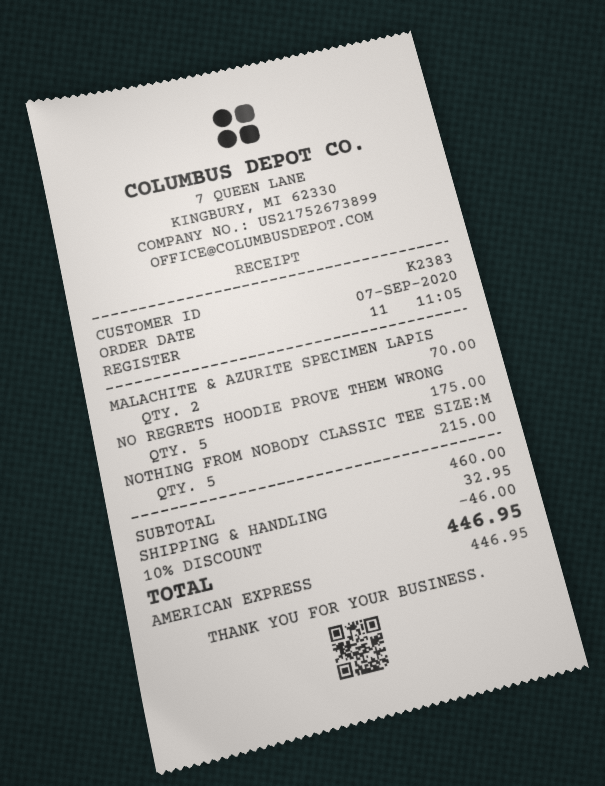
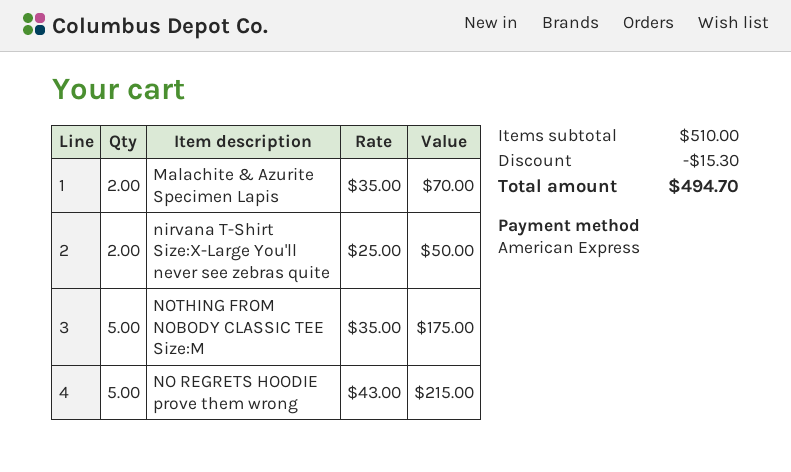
NO REGRETS HOODIE PROVE THEM WRONG: 5 for 175.00 -> 5 for 215.00
NOTHING FROM NOBODY CLASSIC TEE SIZE:M: 5 for 215.00 -> 5 for 175.00
nirvana T-Shirt Size:X-Large You'll never see zebras quite: none -> 2 for 50.00
subtotal: 460.00 -> 510.00
discount: 46.00 -> 15.30
shipping: 32.95 -> none
total: 446.95 -> 494.70

